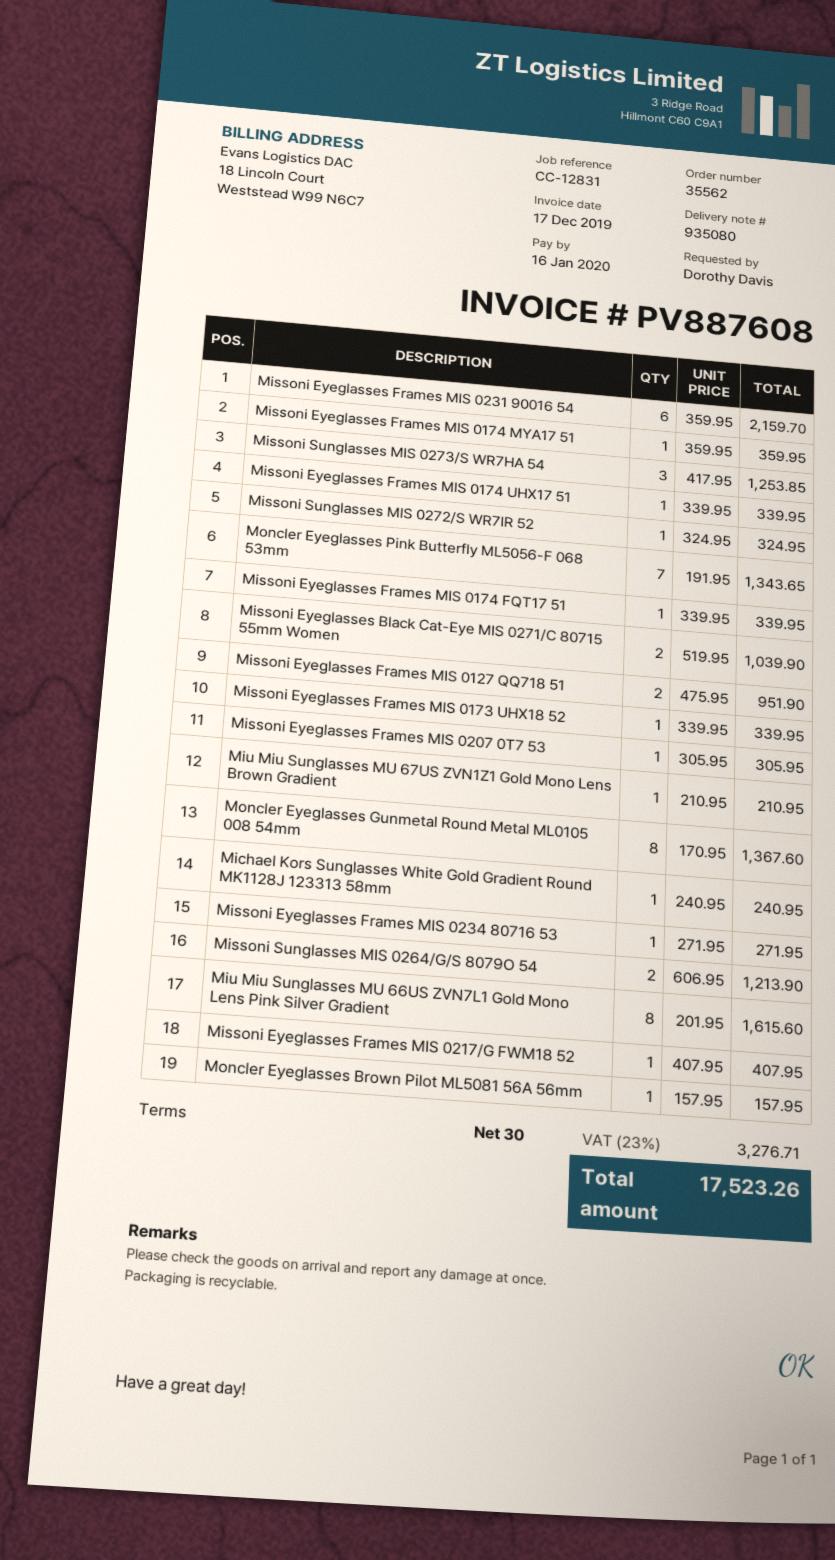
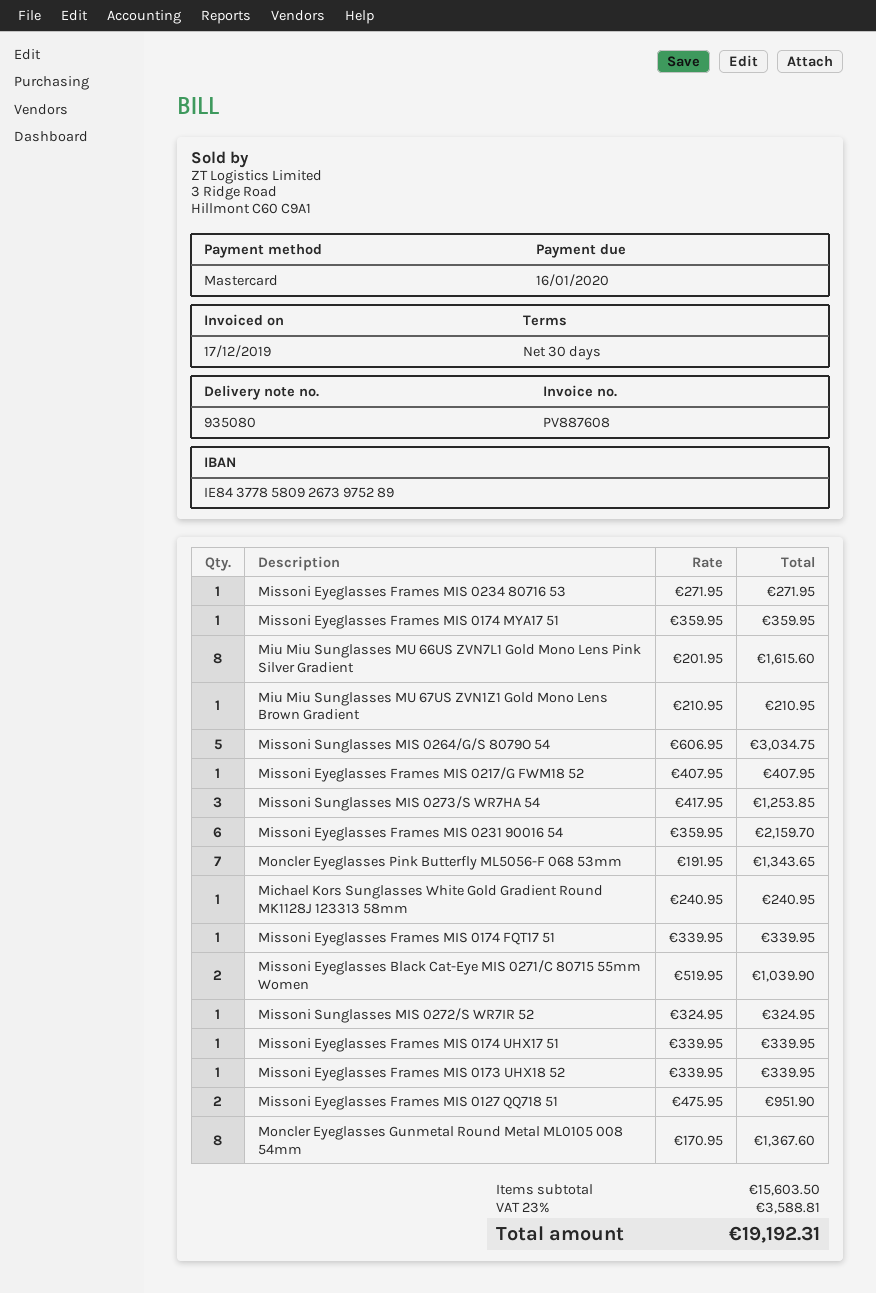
Missoni Eyeglasses Frames MIS 0207 0T7 53: 1 x 305.95 = 305.95 -> none
Missoni Sunglasses MIS 0264/G/S 8079O 54: 2 x 606.95 = 1213.90 -> 5 x 606.95 = 3034.75
Moncler Eyeglasses Brown Pilot ML5081 56A 56mm: 1 x 157.95 = 157.95 -> none
tax: 23% = 3276.71 -> 23% = 3588.81
total: 17523.26 -> 19192.31

